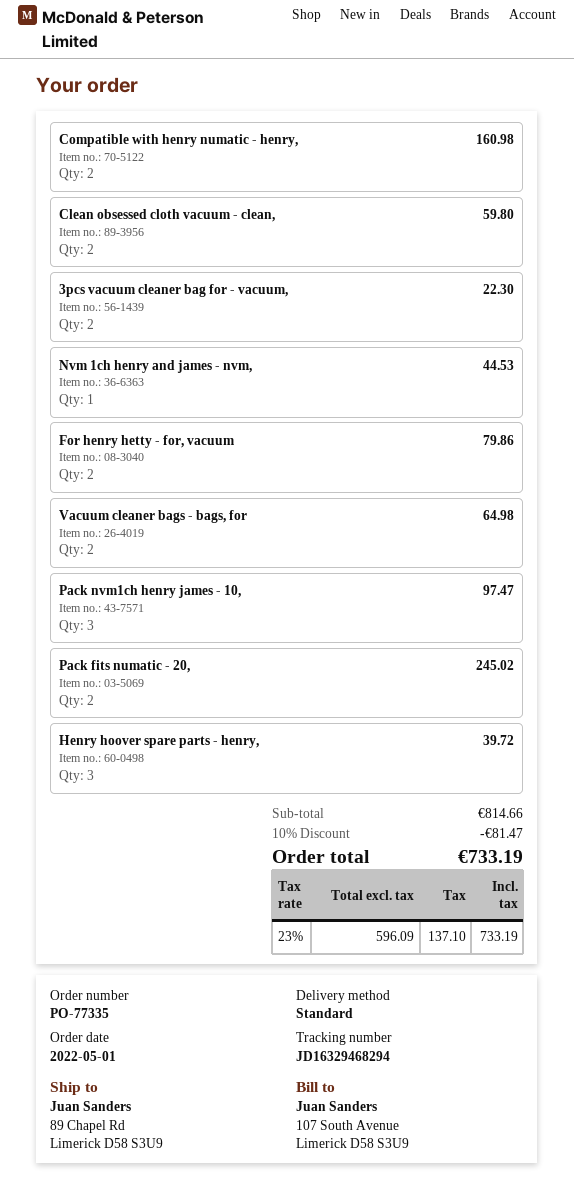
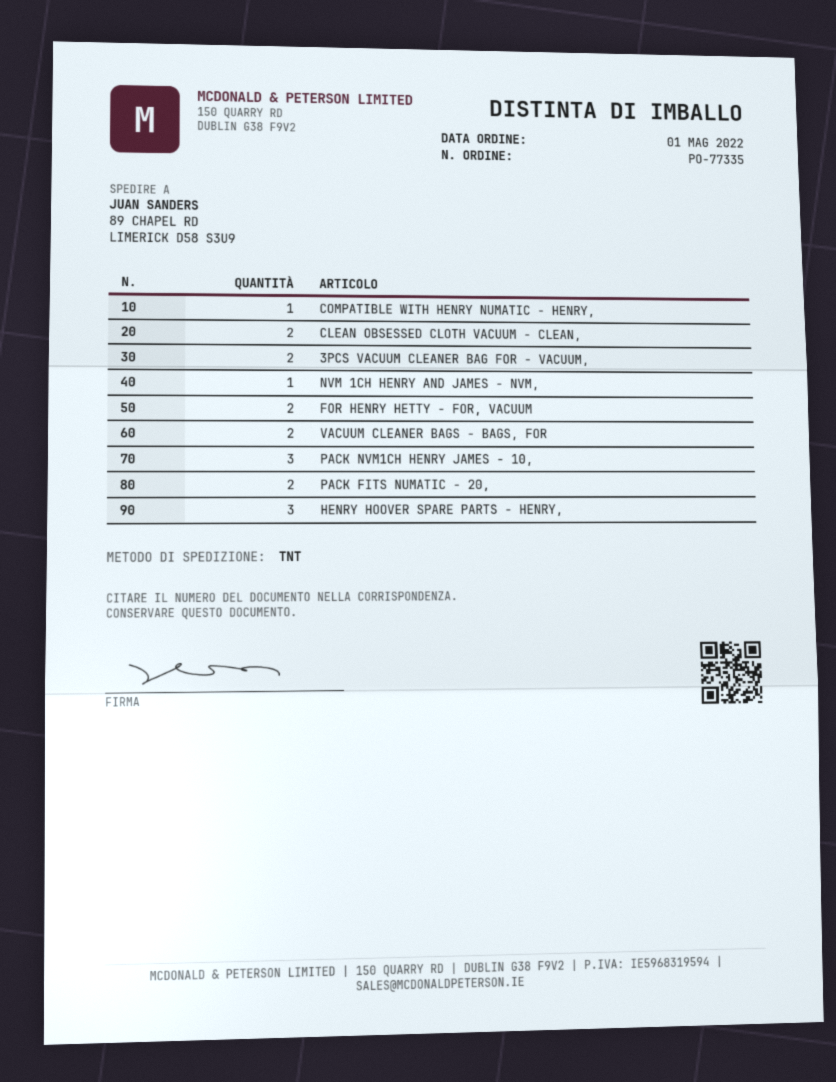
shipping method: standard -> TNT
Compatible with henry numatic - henry,: 2 -> 1

